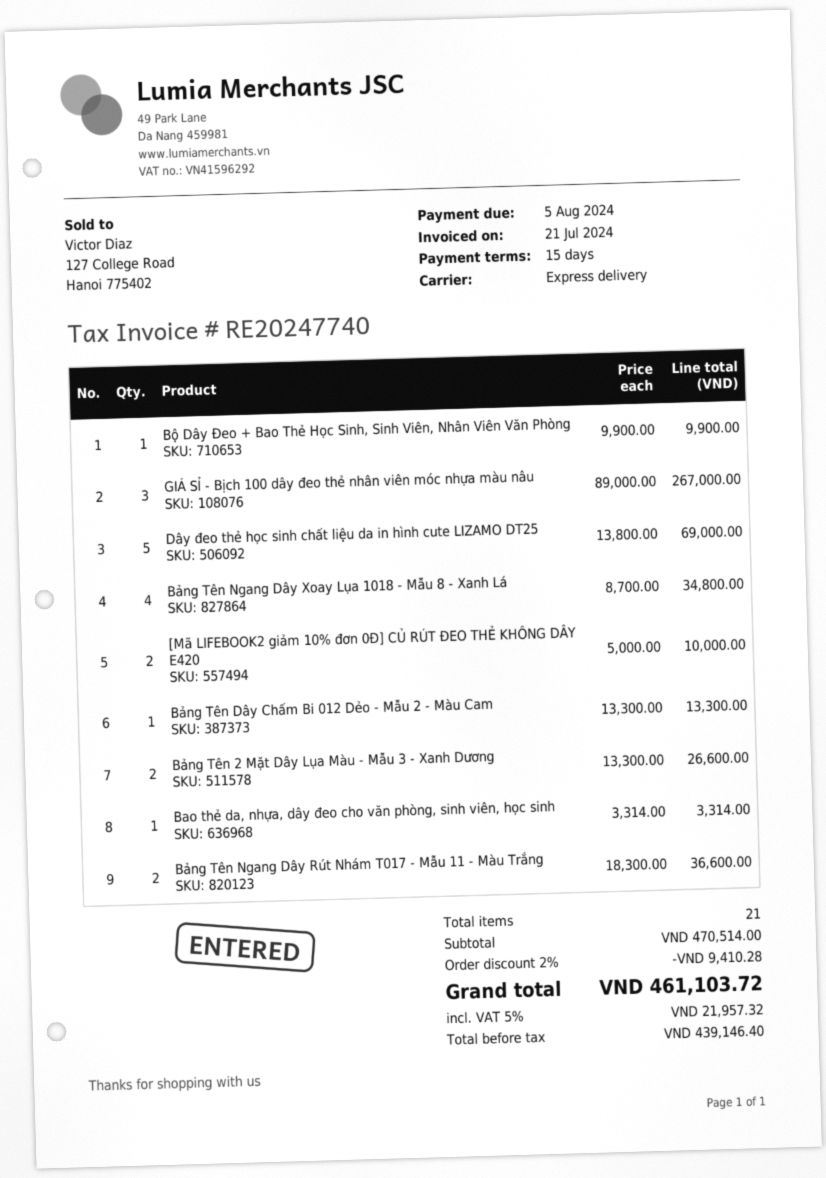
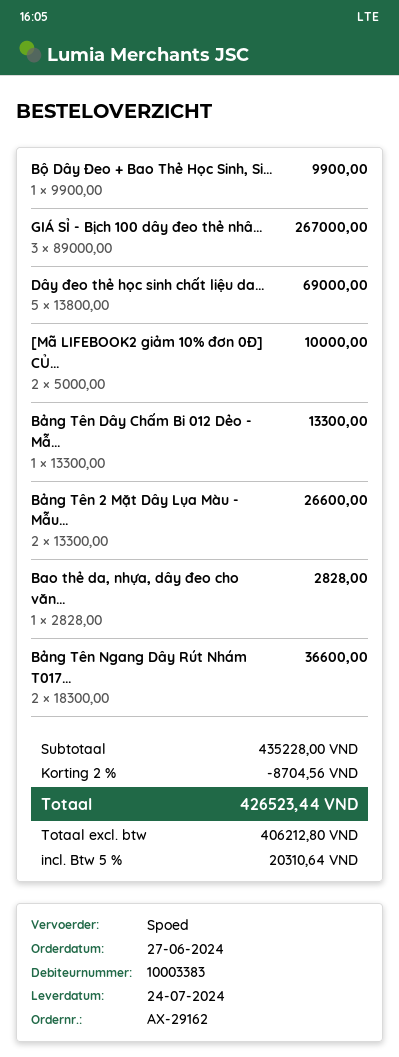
Bảng Tên Ngang Dây Xoay Lụa 1018 - Mẫu 8 - Xanh Lá: 4 x 8700.00 = 34800.00 -> none
Bao thẻ da, nhựa, dây đeo cho văn phòng, sinh viên, học sinh: 1 x 3314.00 = 3314.00 -> 1 x 2828.00 = 2828.00
subtotal: 470514.00 -> 435228.00
discount: 2% = 9410.28 -> 2% = 8704.56
net: 439146.40 -> 406212.80
tax: 5% = 21957.32 -> 5% = 20310.64
total: 461103.72 -> 426523.44

